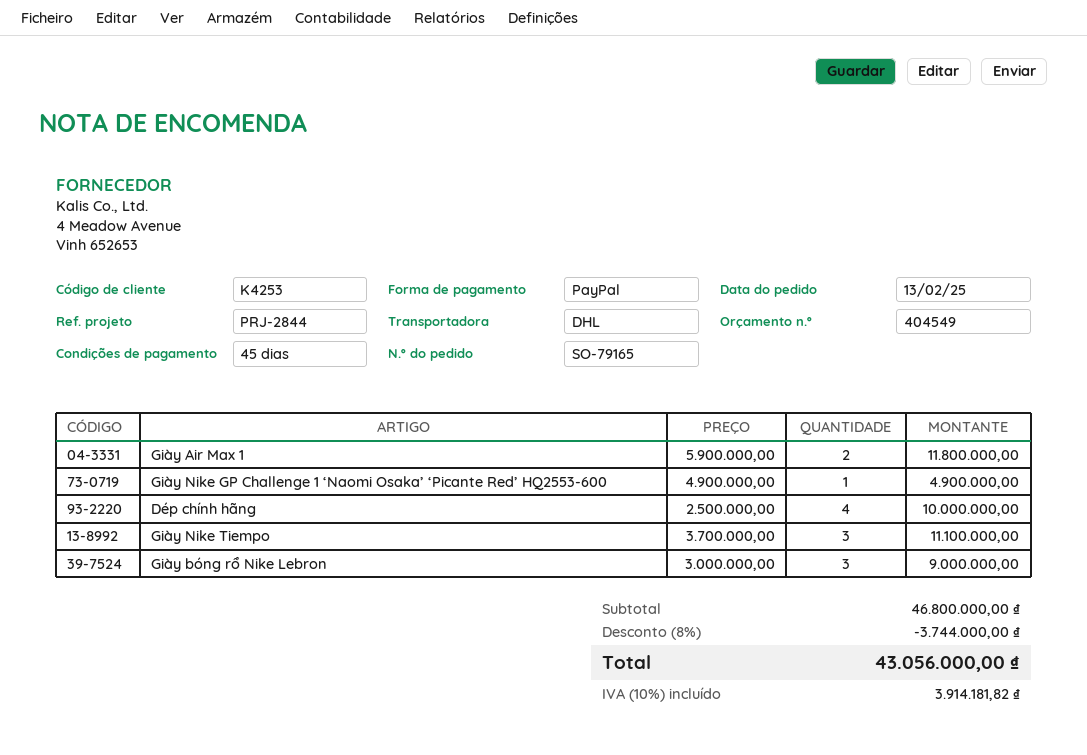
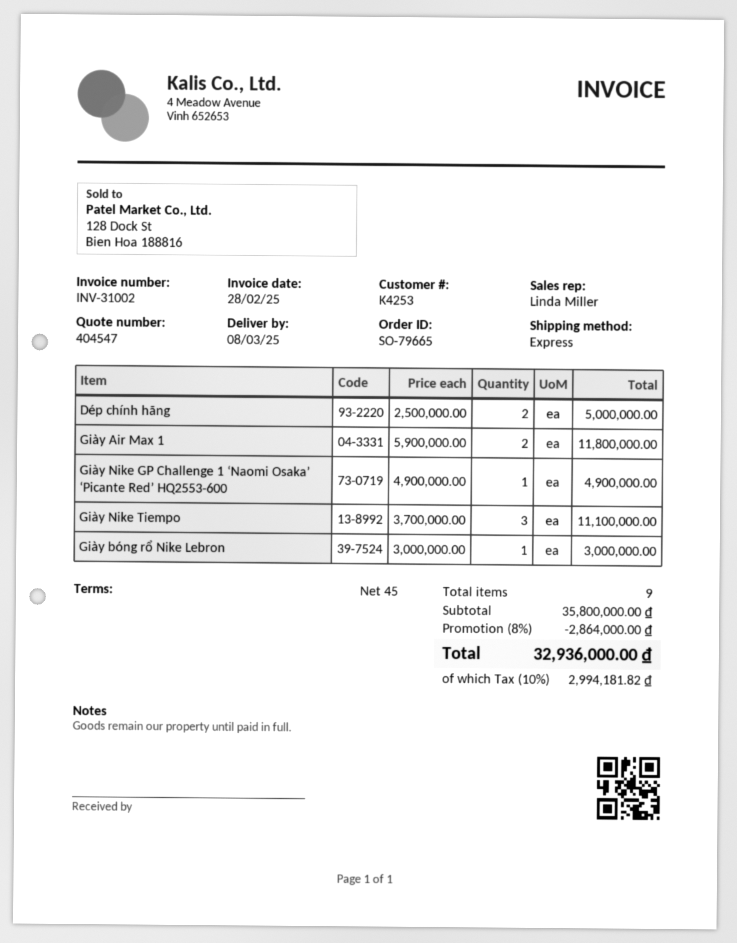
quote number: 404549 -> 404547
order number: SO-79165 -> SO-79665
shipping method: DHL -> express
Dép chính hãng: 4 x 2500000.00 = 10000000.00 -> 2 x 2500000.00 = 5000000.00
Giày bóng rổ Nike Lebron: 3 x 3000000.00 = 9000000.00 -> 1 x 3000000.00 = 3000000.00
subtotal: 46800000.00 -> 35800000.00
discount: 8% = 3744000.00 -> 8% = 2864000.00
tax: 10% = 3914181.82 -> 10% = 2994181.82
total: 43056000.00 -> 32936000.00

